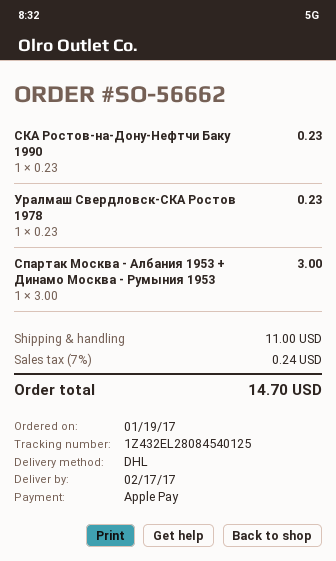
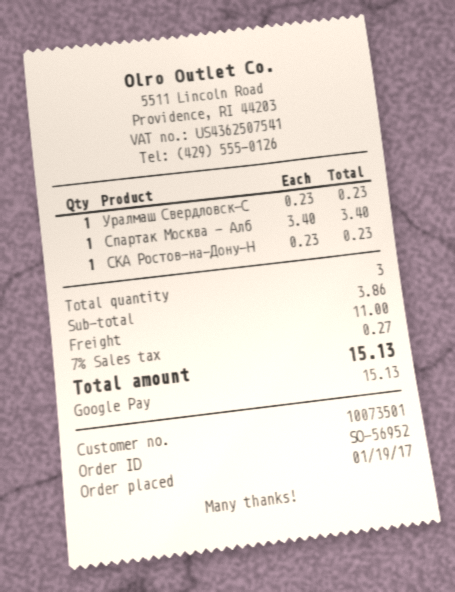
order number: SO-56662 -> SO-56952
payment method: Apple Pay -> Google Pay
Спартак Москва - Албания 1953 + Динамо Москва - Румыния 1953: 1 x 3.00 = 3.00 -> 1 x 3.40 = 3.40
tax: 7% = 0.24 -> 7% = 0.27
total: 14.70 -> 15.13

